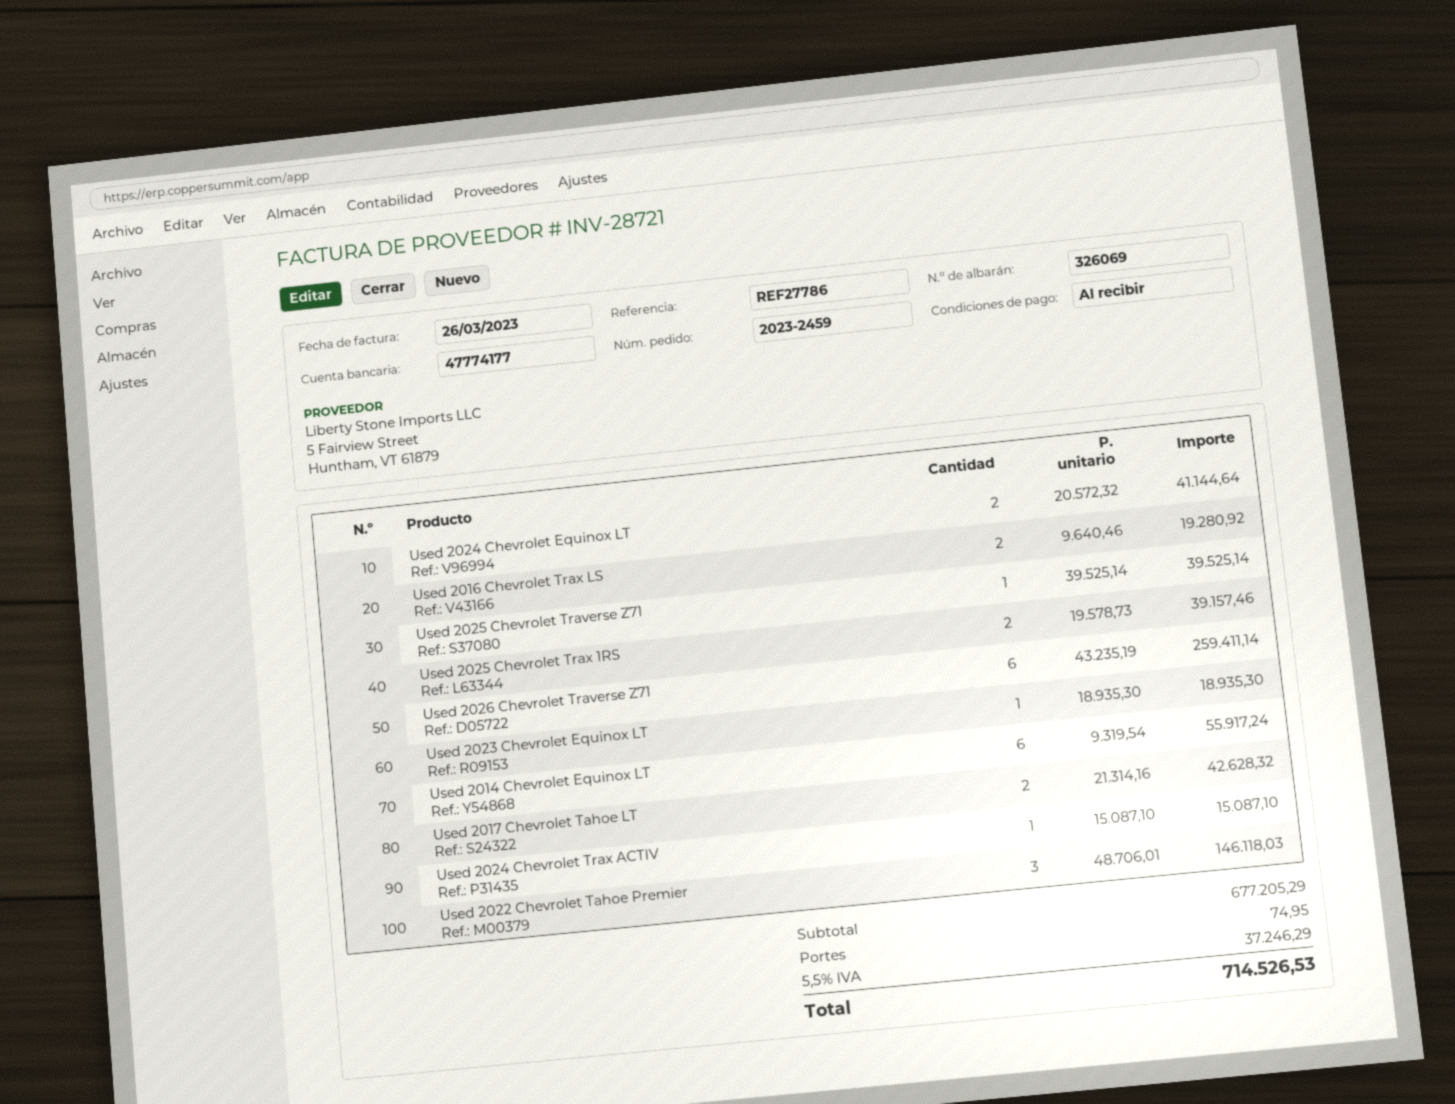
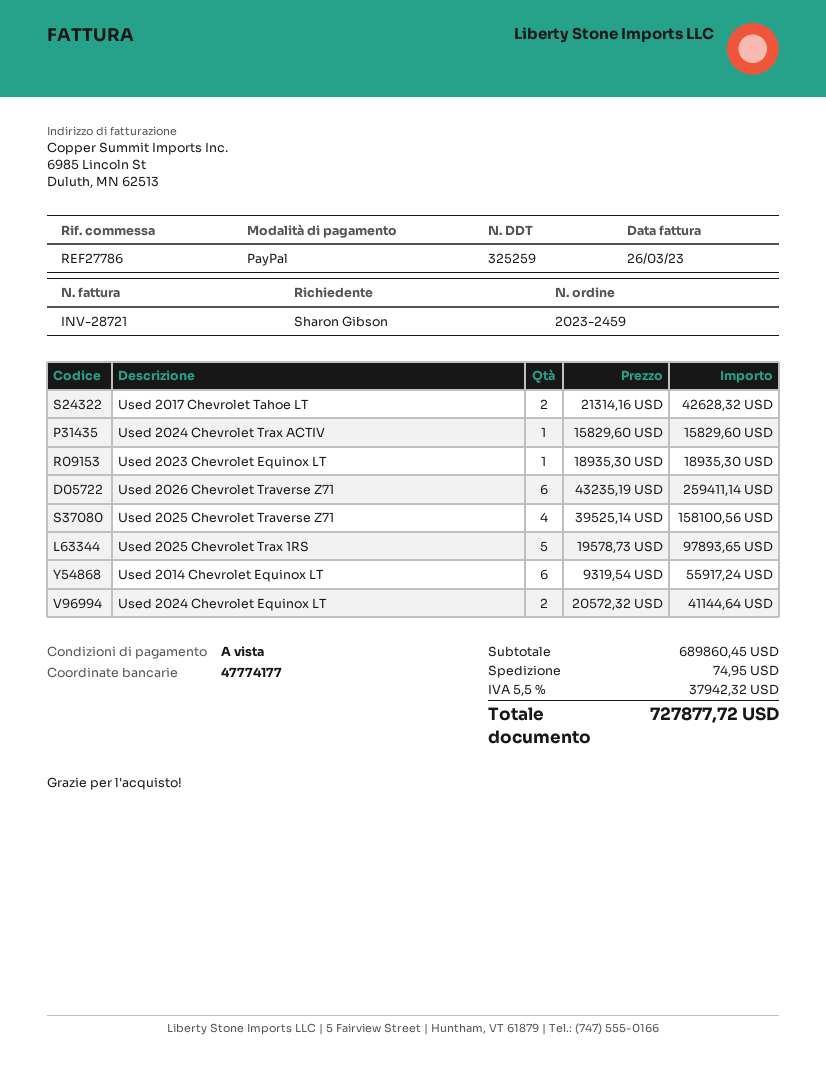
delivery note number: 326069 -> 325259
Used 2016 Chevrolet Trax LS: 2 x 9640.46 = 19280.92 -> none
Used 2025 Chevrolet Traverse Z71: 1 x 39525.14 = 39525.14 -> 4 x 39525.14 = 158100.56
Used 2025 Chevrolet Trax 1RS: 2 x 19578.73 = 39157.46 -> 5 x 19578.73 = 97893.65
Used 2024 Chevrolet Trax ACTIV: 1 x 15087.10 = 15087.10 -> 1 x 15829.60 = 15829.60
Used 2022 Chevrolet Tahoe Premier: 3 x 48706.01 = 146118.03 -> none
subtotal: 677205.29 -> 689860.45
tax: 5.5% = 37246.29 -> 5.5% = 37942.32
total: 714526.53 -> 727877.72

